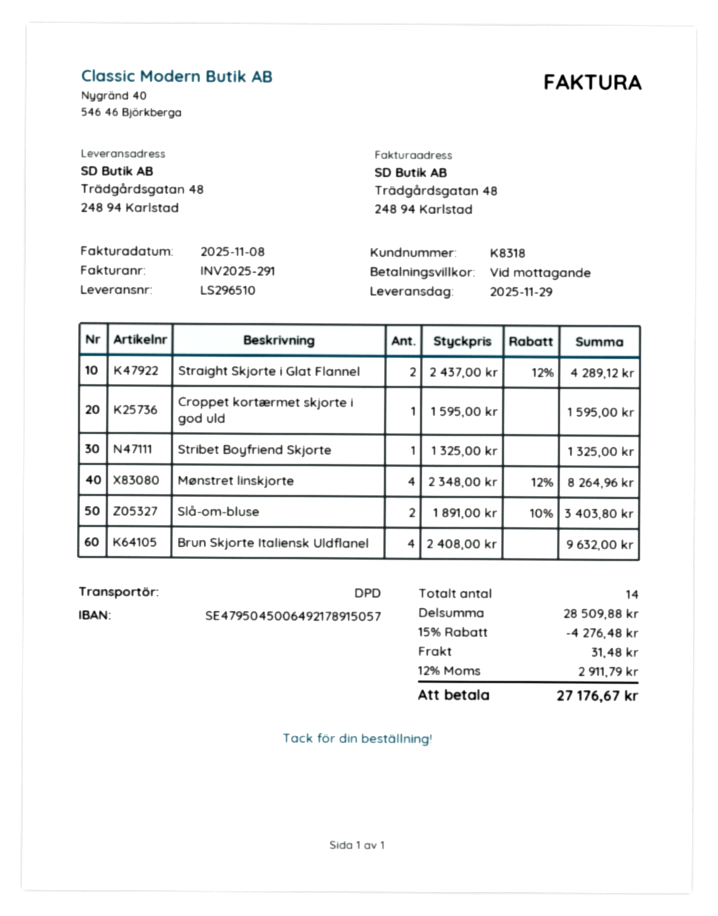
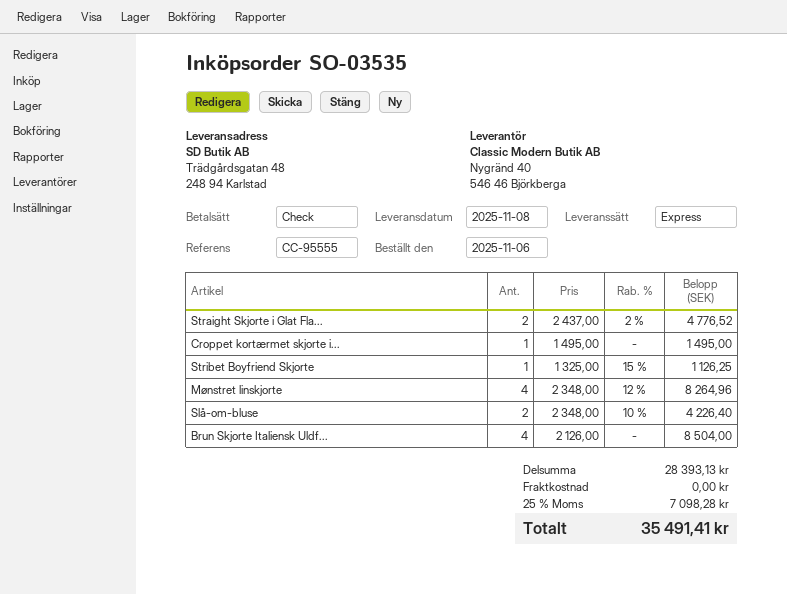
delivery date: 2025-11-29 -> 2025-11-08
shipping method: DPD -> express
Straight Skjorte i Glat Flannel: 2 x 2437.00 - 12% = 4289.12 -> 2 x 2437.00 - 2% = 4776.52
Croppet kortærmet skjorte i god uld: 1 x 1595.00 = 1595.00 -> 1 x 1495.00 = 1495.00
Stribet Boyfriend Skjorte: 1 x 1325.00 = 1325.00 -> 1 x 1325.00 - 15% = 1126.25
Slå-om-bluse: 2 x 1891.00 - 10% = 3403.80 -> 2 x 2348.00 - 10% = 4226.40
Brun Skjorte Italiensk Uldflanel: 4 x 2408.00 = 9632.00 -> 4 x 2126.00 = 8504.00
subtotal: 28509.88 -> 28393.13
discount: 15% = 4276.48 -> none
shipping: 31.48 -> 0.00
tax: 12% = 2911.79 -> 25% = 7098.28
total: 27176.67 -> 35491.41

